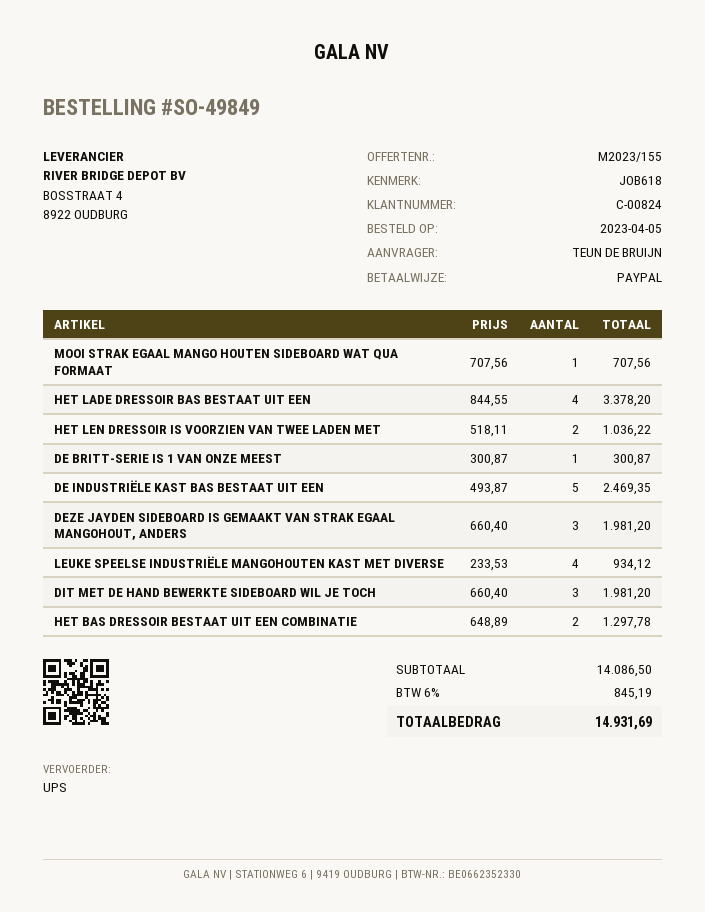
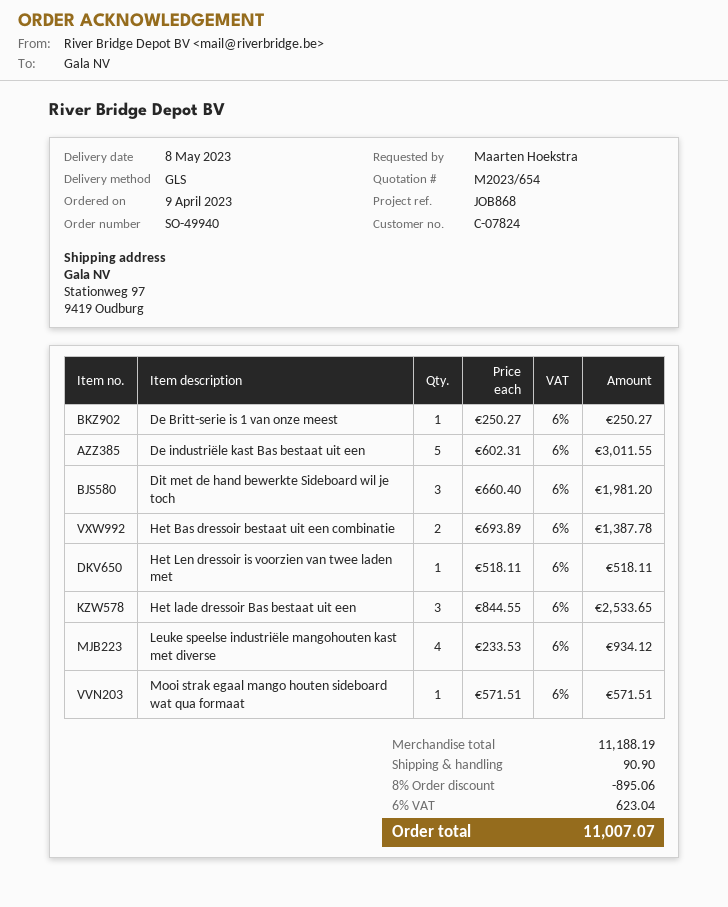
quote number: M2023/155 -> M2023/654
order number: SO-49849 -> SO-49940
order date: 2023-04-05 -> 2023-04-09
customer number: C-00824 -> C-07824
reference: JOB618 -> JOB868
ordered by: TEUN DE BRUIJN -> Maarten Hoekstra
shipping method: UPS -> GLS
MOOI STRAK EGAAL MANGO HOUTEN SIDEBOARD WAT QUA FORMAAT: 1 x 707.56 = 707.56 -> 1 x 571.51 = 571.51
HET LADE DRESSOIR BAS BESTAAT UIT EEN: 4 x 844.55 = 3378.20 -> 3 x 844.55 = 2533.65
HET LEN DRESSOIR IS VOORZIEN VAN TWEE LADEN MET: 2 x 518.11 = 1036.22 -> 1 x 518.11 = 518.11
DE BRITT-SERIE IS 1 VAN ONZE MEEST: 1 x 300.87 = 300.87 -> 1 x 250.27 = 250.27
DE INDUSTRIËLE KAST BAS BESTAAT UIT EEN: 5 x 493.87 = 2469.35 -> 5 x 602.31 = 3011.55
DEZE JAYDEN SIDEBOARD IS GEMAAKT VAN STRAK EGAAL MANGOHOUT, ANDERS: 3 x 660.40 = 1981.20 -> none
HET BAS DRESSOIR BESTAAT UIT EEN COMBINATIE: 2 x 648.89 = 1297.78 -> 2 x 693.89 = 1387.78
subtotal: 14086.50 -> 11188.19
discount: none -> 8% = 895.06
shipping: none -> 90.90
tax: 6% = 845.19 -> 6% = 623.04
total: 14931.69 -> 11007.07

